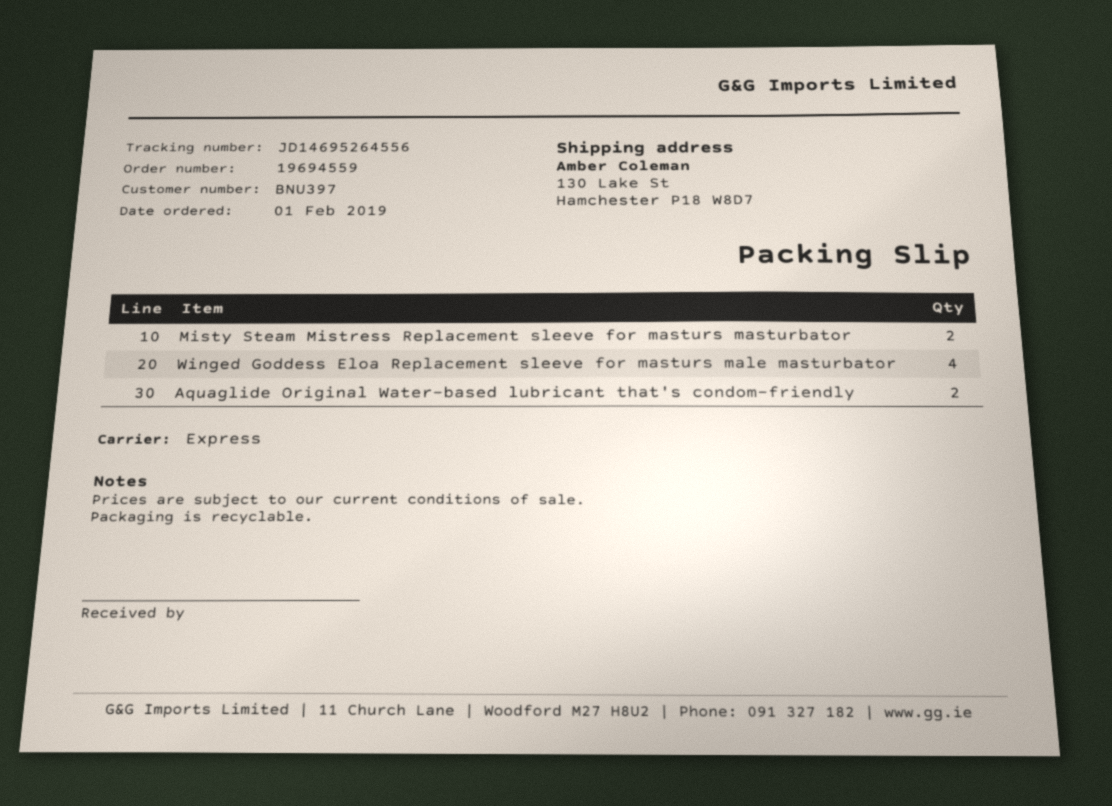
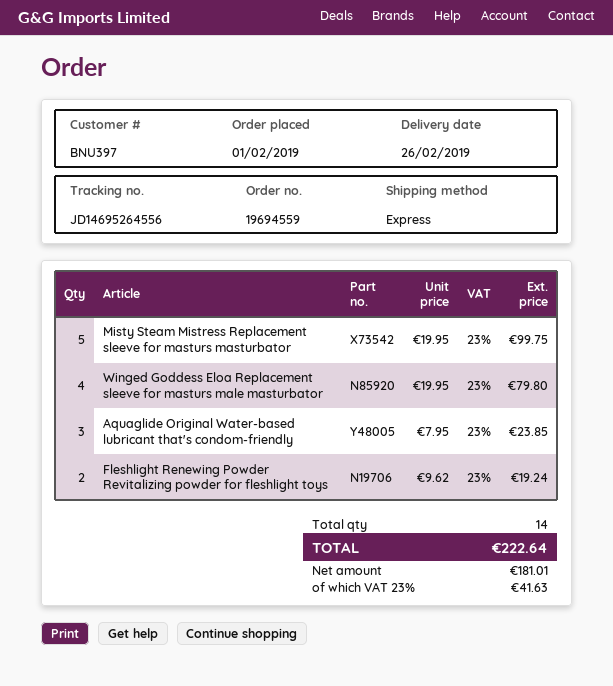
Misty Steam Mistress Replacement sleeve for masturs masturbator: 2 -> 5
Aquaglide Original Water-based lubricant that's condom-friendly: 2 -> 3
Fleshlight Renewing Powder Revitalizing powder for fleshlight toys: none -> 2

